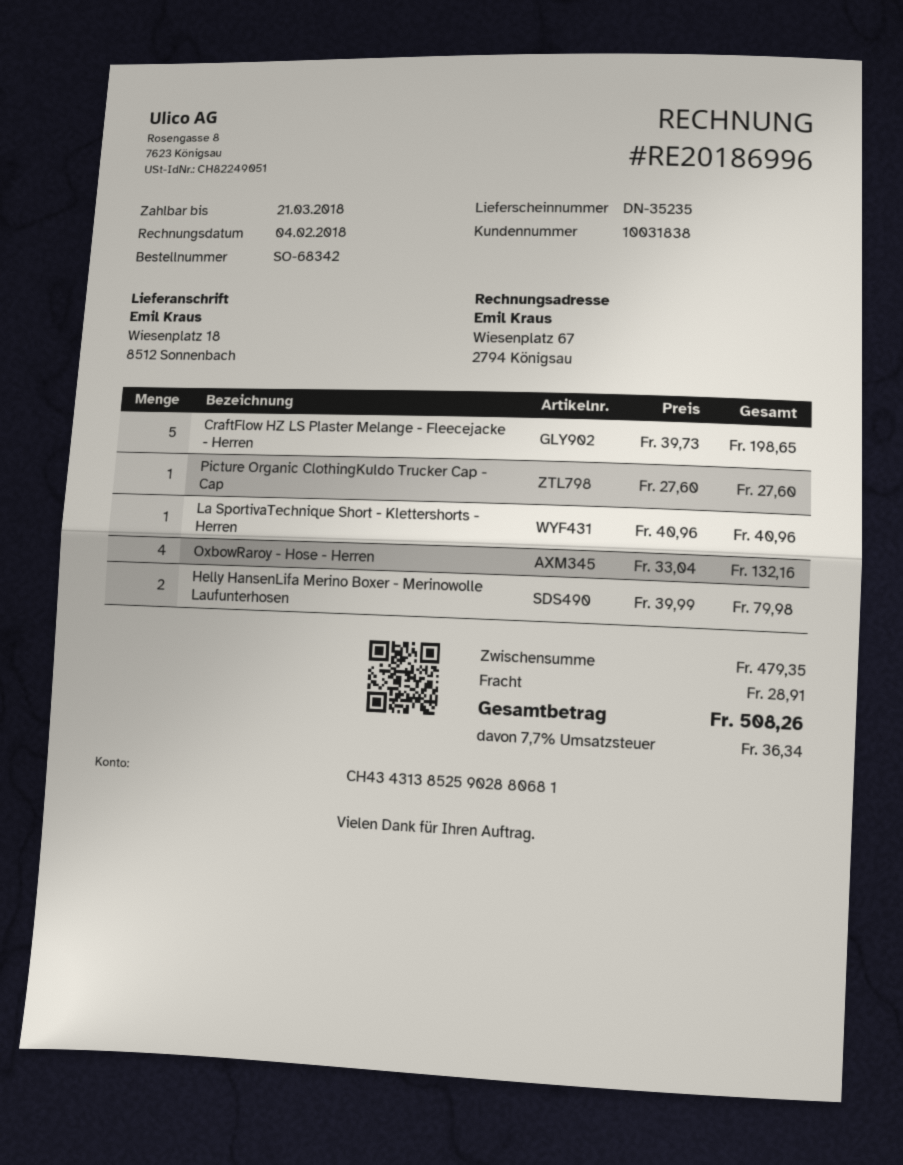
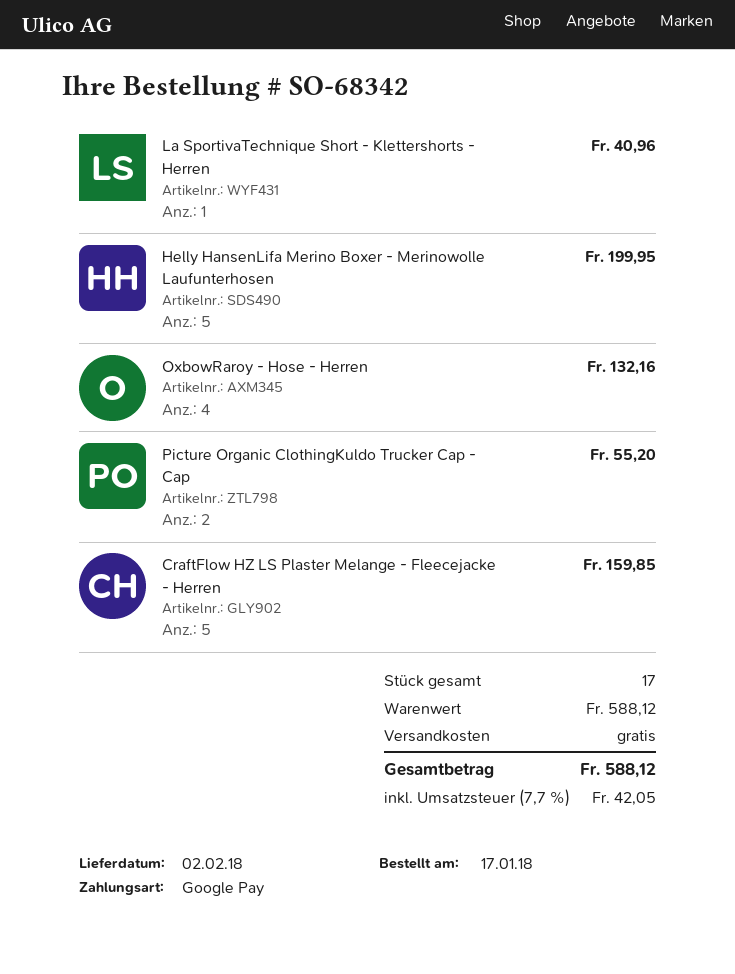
CraftFlow HZ LS Plaster Melange - Fleecejacke - Herren: 5 for 198.65 -> 5 for 159.85
Picture Organic ClothingKuldo Trucker Cap - Cap: 1 for 27.60 -> 2 for 55.20
Helly HansenLifa Merino Boxer - Merinowolle Laufunterhosen: 2 for 79.98 -> 5 for 199.95
subtotal: 479.35 -> 588.12
shipping: 28.91 -> 0.00
tax: 7.7% = 36.34 -> 7.7% = 42.05
total: 508.26 -> 588.12

